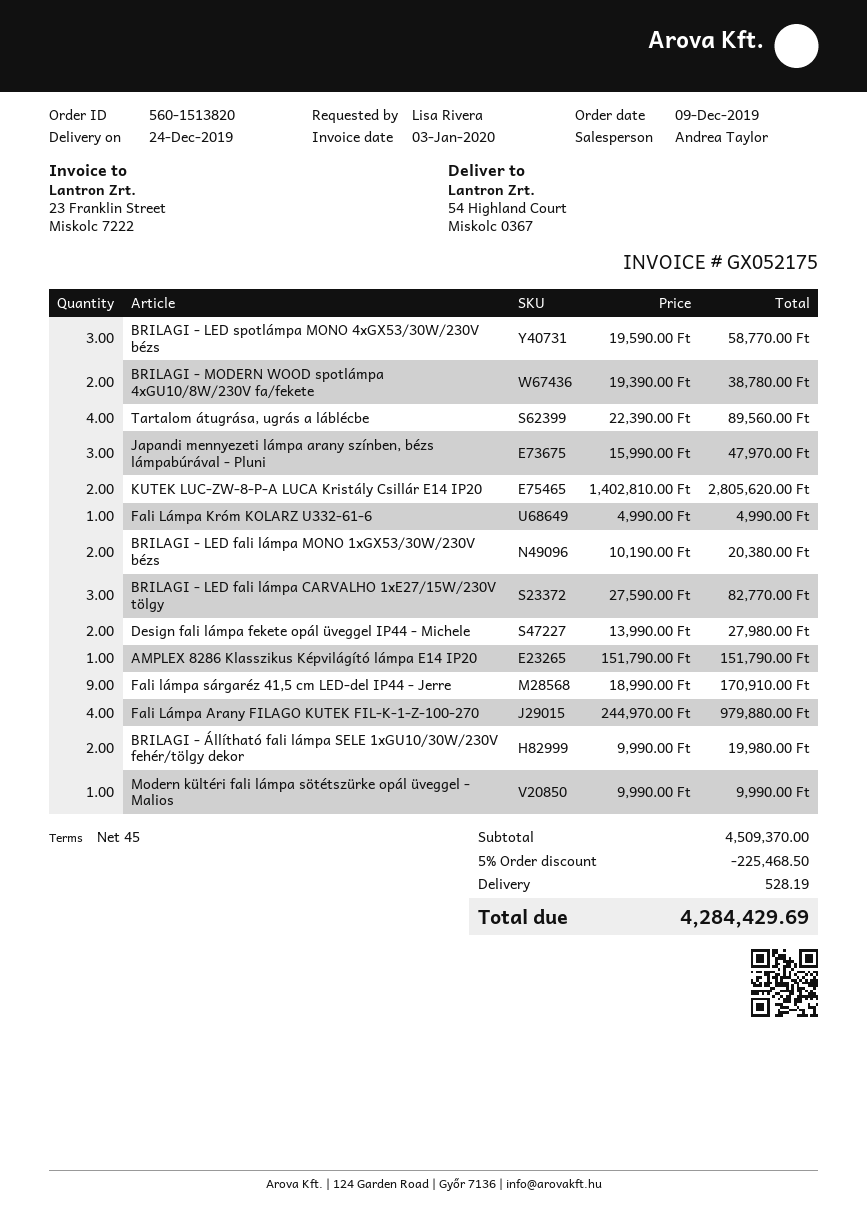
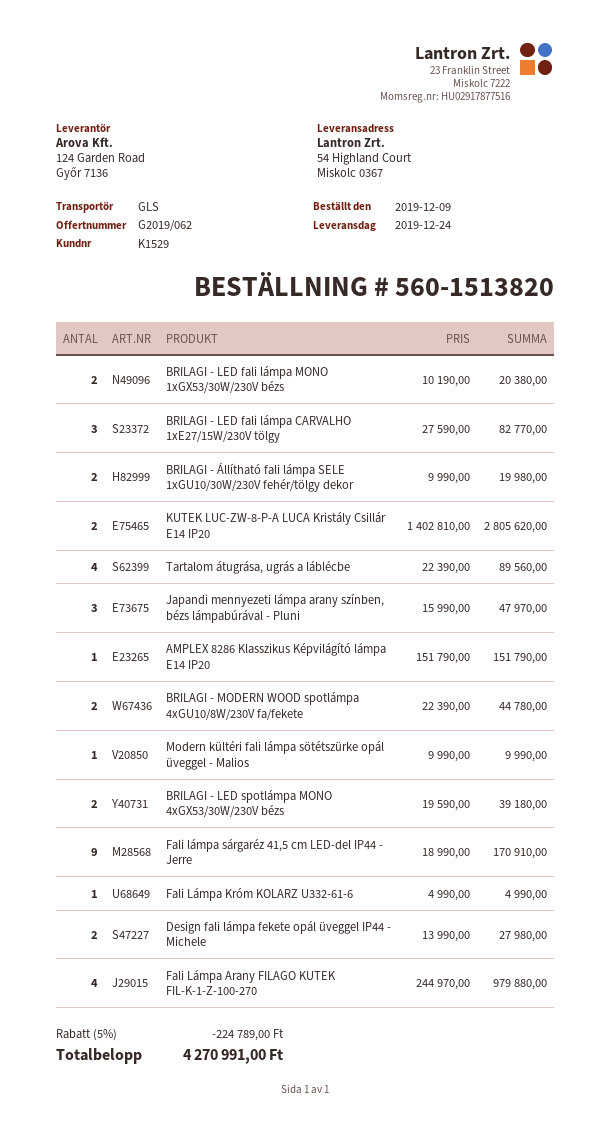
BRILAGI - LED spotlámpa MONO 4xGX53/30W/230V bézs: 3 x 19590.00 = 58770.00 -> 2 x 19590.00 = 39180.00
BRILAGI - MODERN WOOD spotlámpa 4xGU10/8W/230V fa/fekete: 2 x 19390.00 = 38780.00 -> 2 x 22390.00 = 44780.00
discount: 5% = 225468.50 -> 5% = 224789.00
shipping: 528.19 -> none
total: 4284429.69 -> 4270991.00

